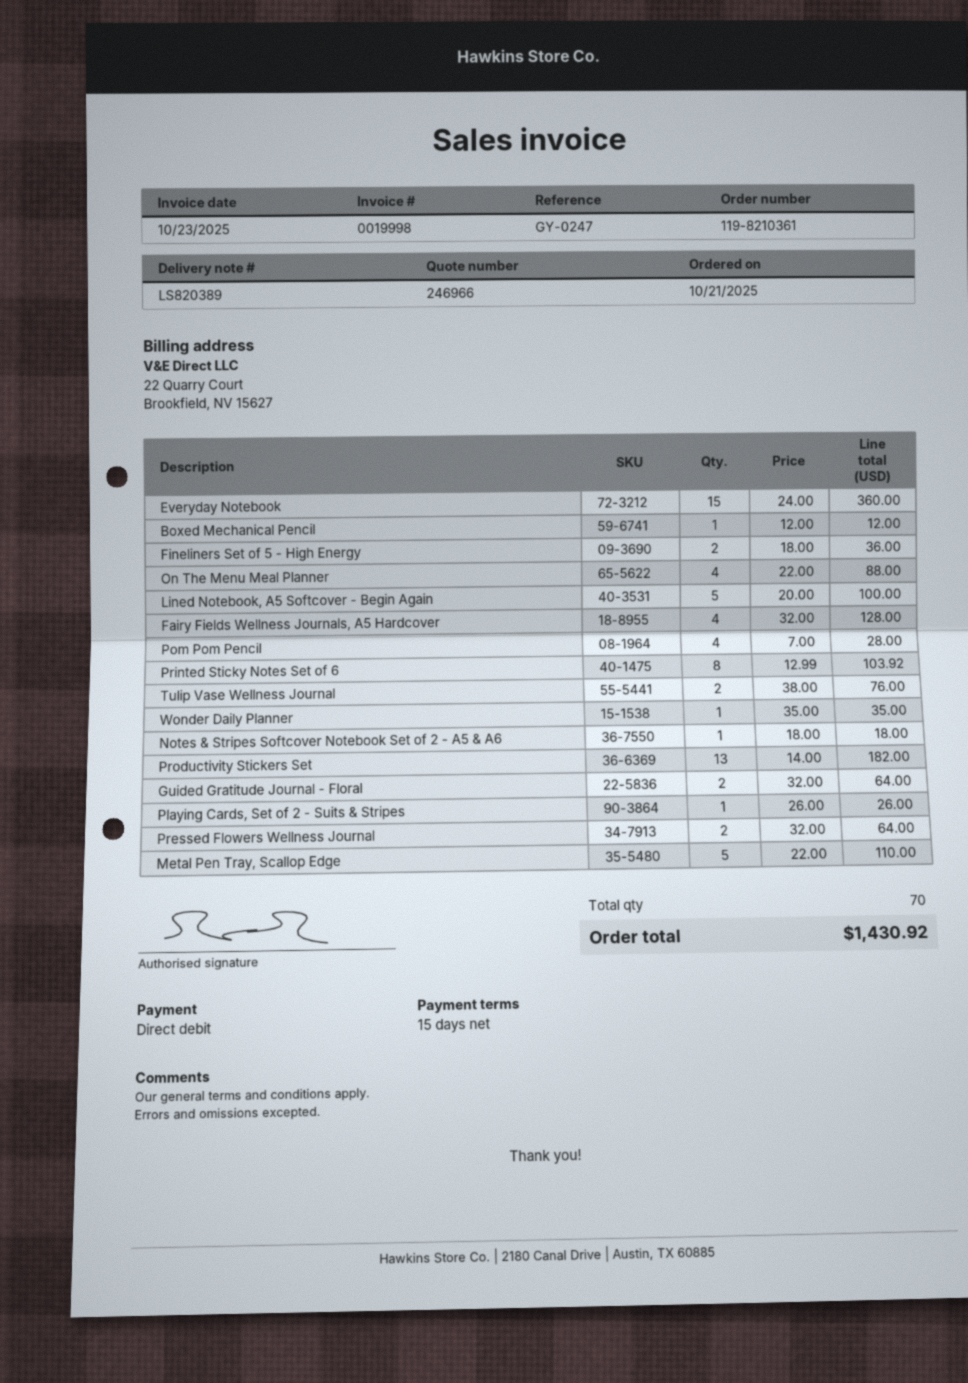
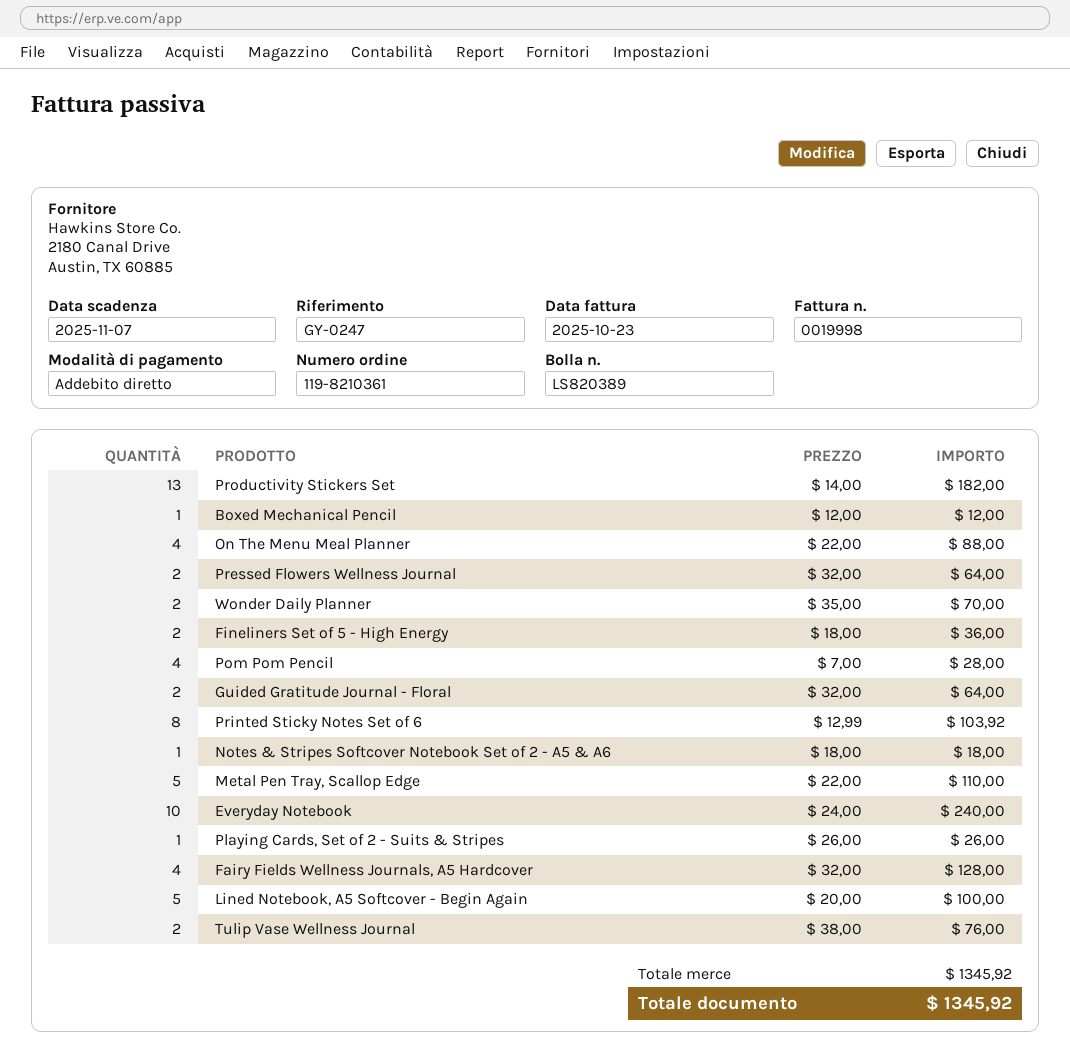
Everyday Notebook: 15 x 24.00 = 360.00 -> 10 x 24.00 = 240.00
Wonder Daily Planner: 1 x 35.00 = 35.00 -> 2 x 35.00 = 70.00
total: 1430.92 -> 1345.92

